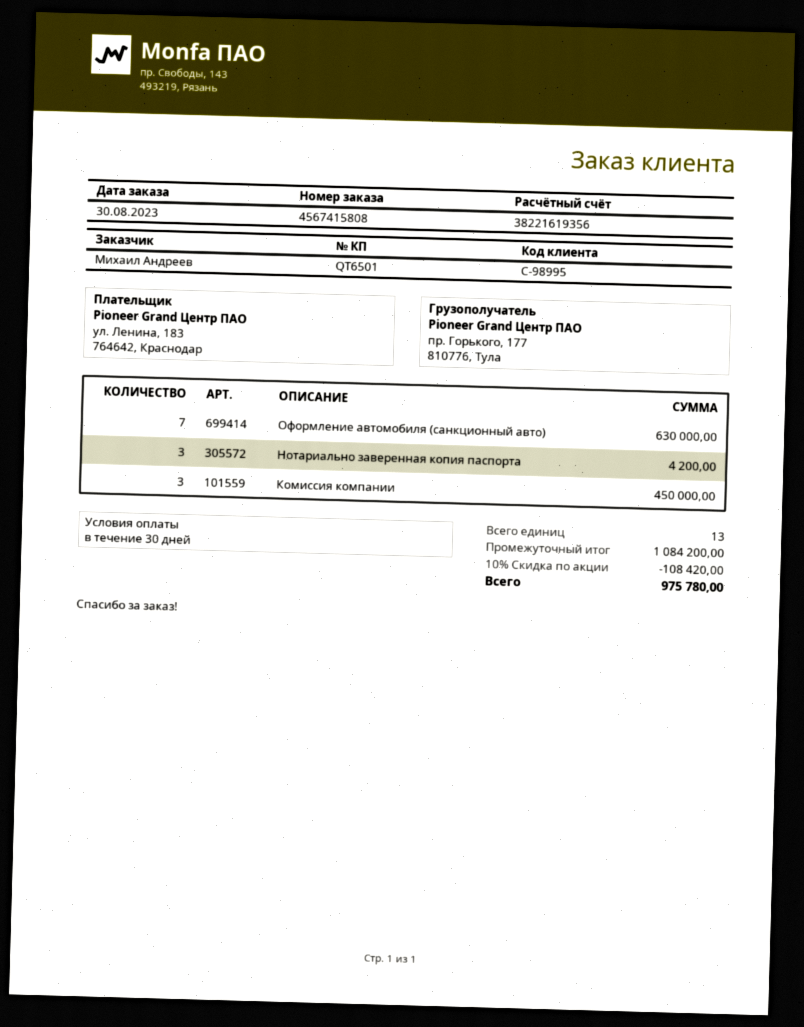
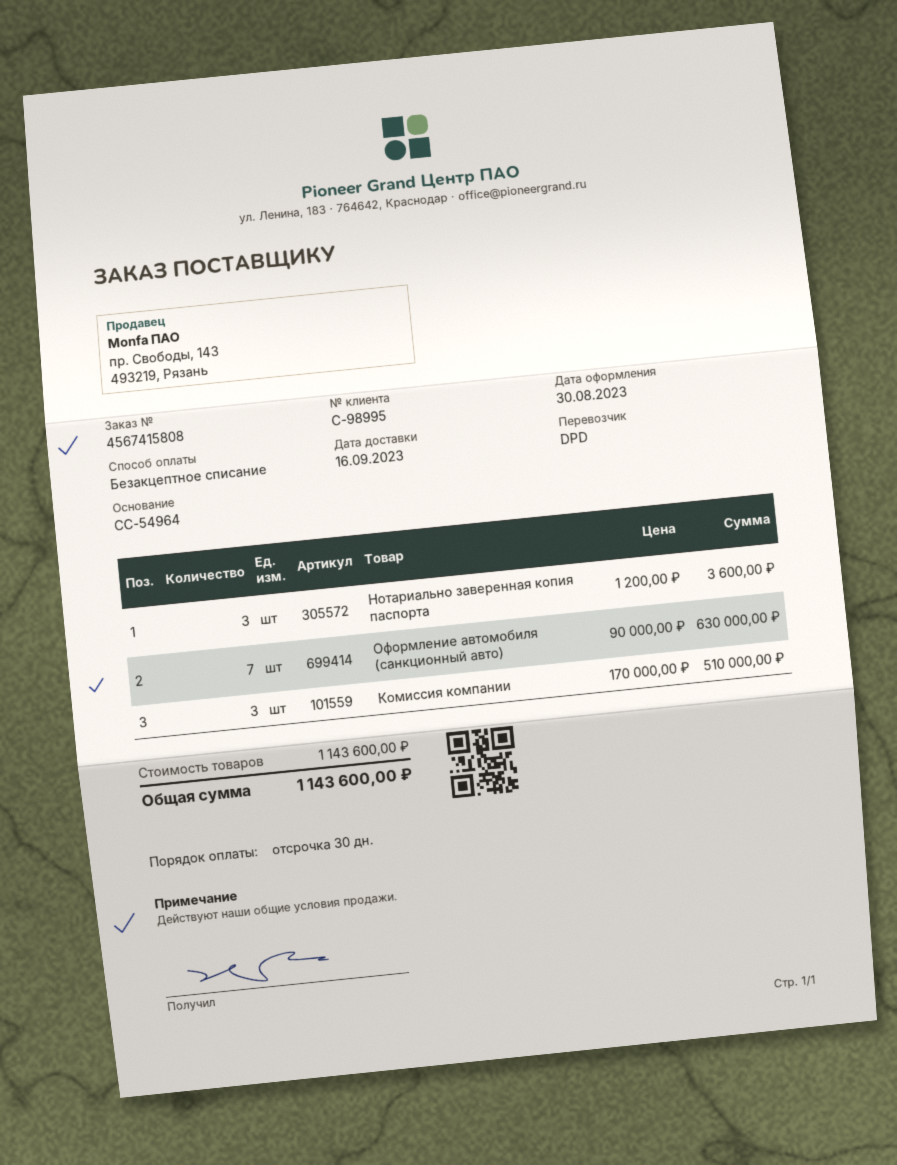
Нотариально заверенная копия паспорта: 3 for 4200.00 -> 3 for 3600.00
Комиссия компании: 3 for 450000.00 -> 3 for 510000.00
subtotal: 1084200.00 -> 1143600.00
discount: 10% = 108420.00 -> none
total: 975780.00 -> 1143600.00

